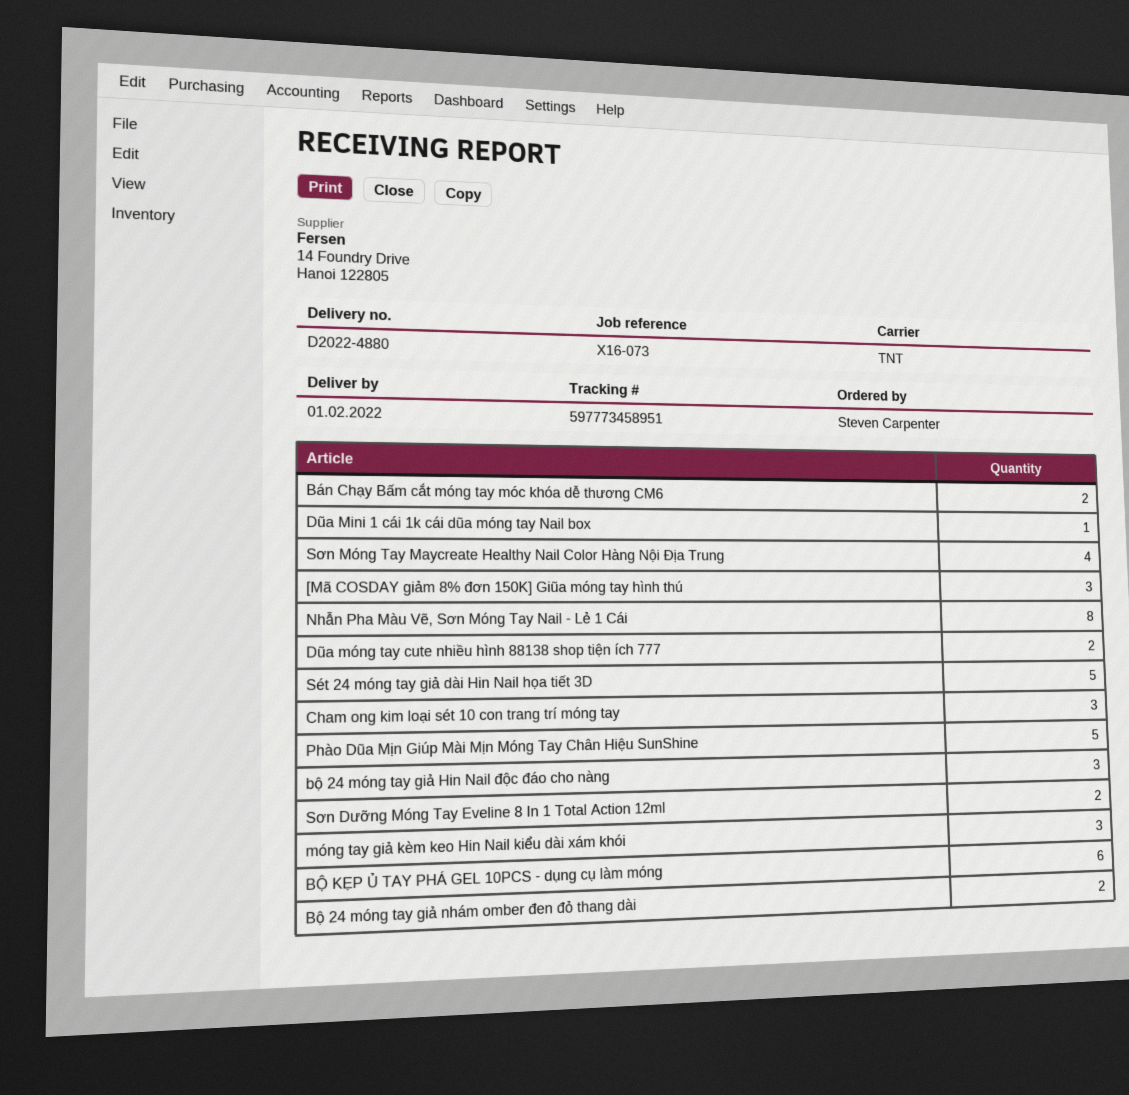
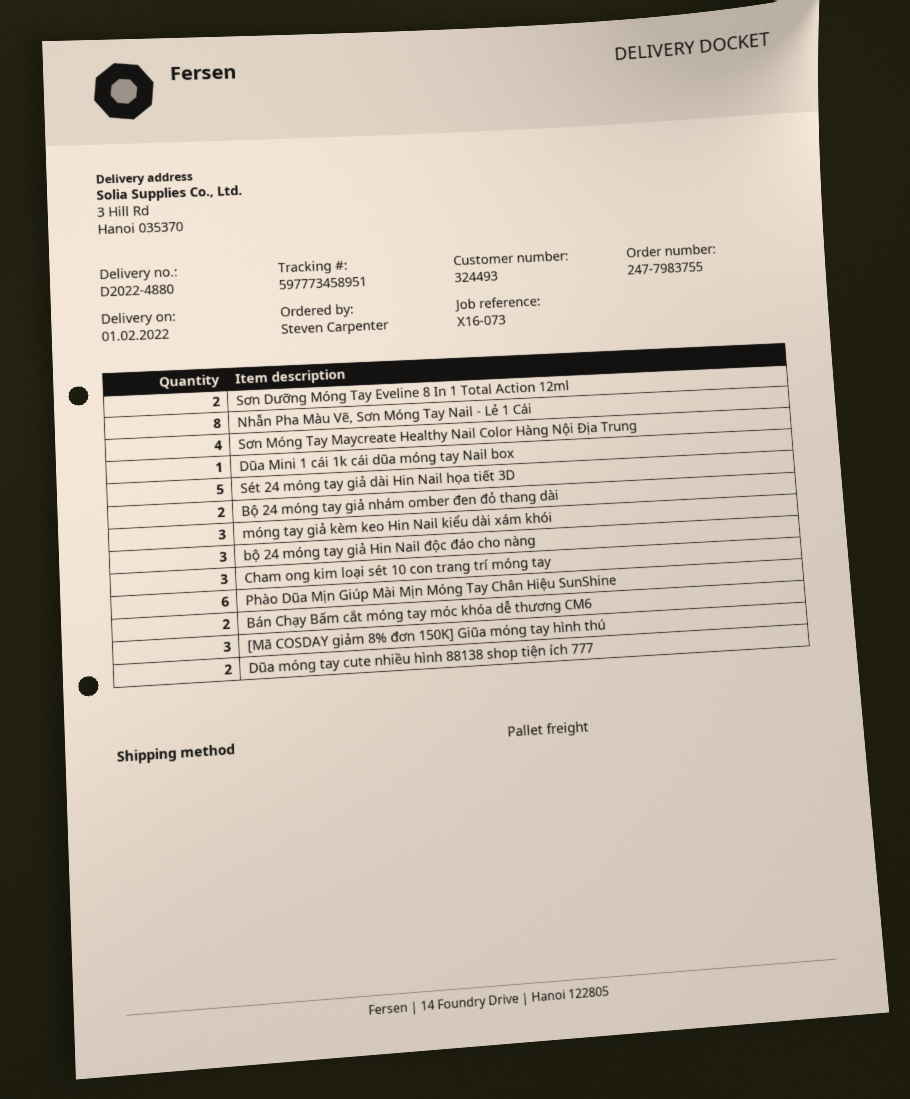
shipping method: TNT -> pallet freight
Phào Dũa Mịn Giúp Mài Mịn Móng Tay Chân Hiệu SunShine: 5 -> 6
BỘ KẸP Ủ TAY PHÁ GEL 10PCS - dụng cụ làm móng: 6 -> none

